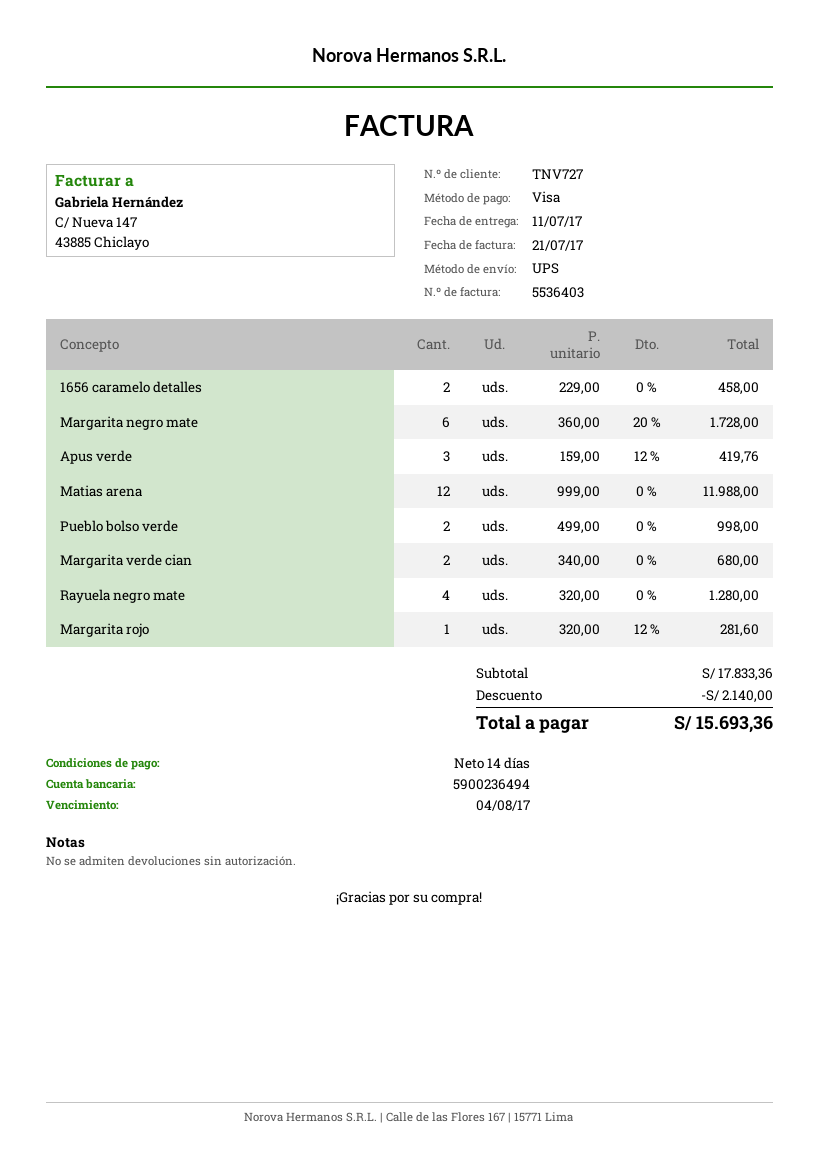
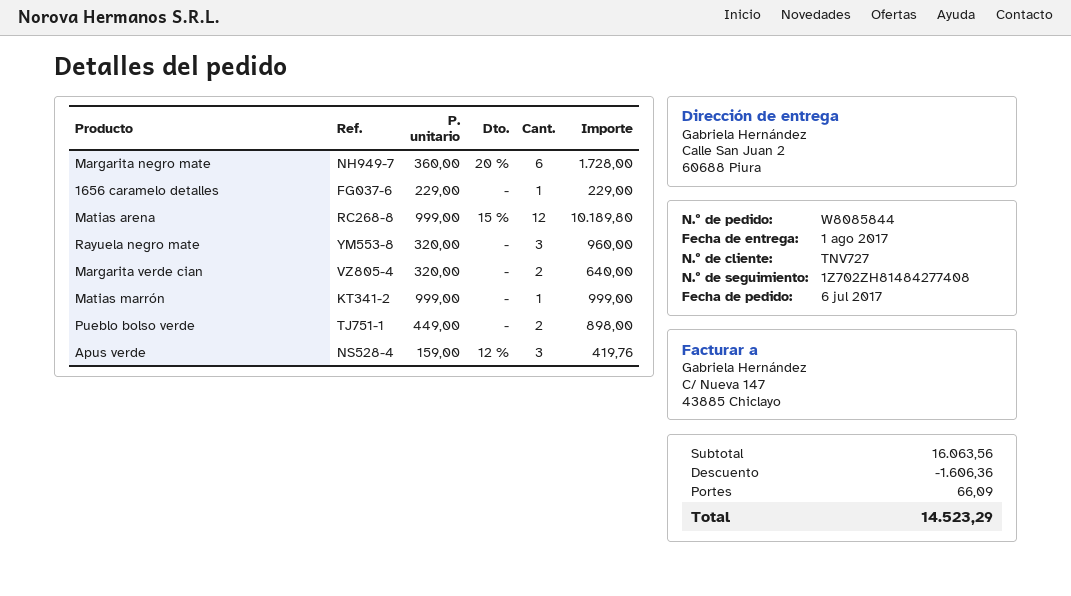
delivery date: 2017-07-11 -> 2017-08-01
1656 caramelo detalles: 2 x 229.00 = 458.00 -> 1 x 229.00 = 229.00
Matias arena: 12 x 999.00 = 11988.00 -> 12 x 999.00 - 15% = 10189.80
Pueblo bolso verde: 2 x 499.00 = 998.00 -> 2 x 449.00 = 898.00
Margarita verde cian: 2 x 340.00 = 680.00 -> 2 x 320.00 = 640.00
Rayuela negro mate: 4 x 320.00 = 1280.00 -> 3 x 320.00 = 960.00
Margarita rojo: 1 x 320.00 - 12% = 281.60 -> none
Matias marrón: none -> 1 x 999.00 = 999.00
subtotal: 17833.36 -> 16063.56
discount: 2140.00 -> 1606.36
shipping: none -> 66.09
total: 15693.36 -> 14523.29

